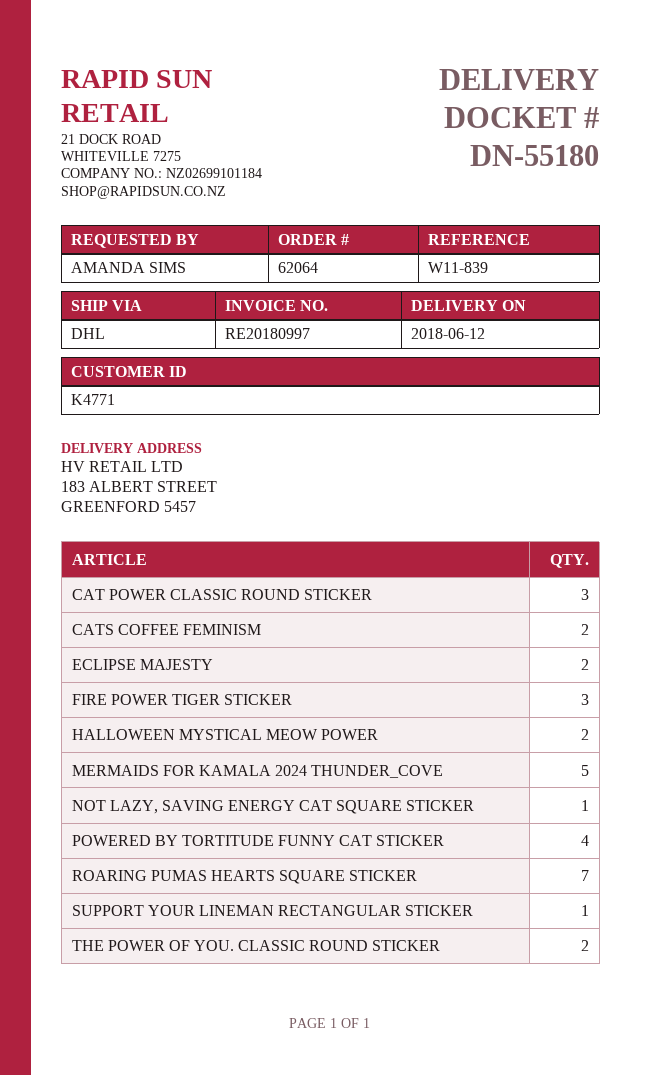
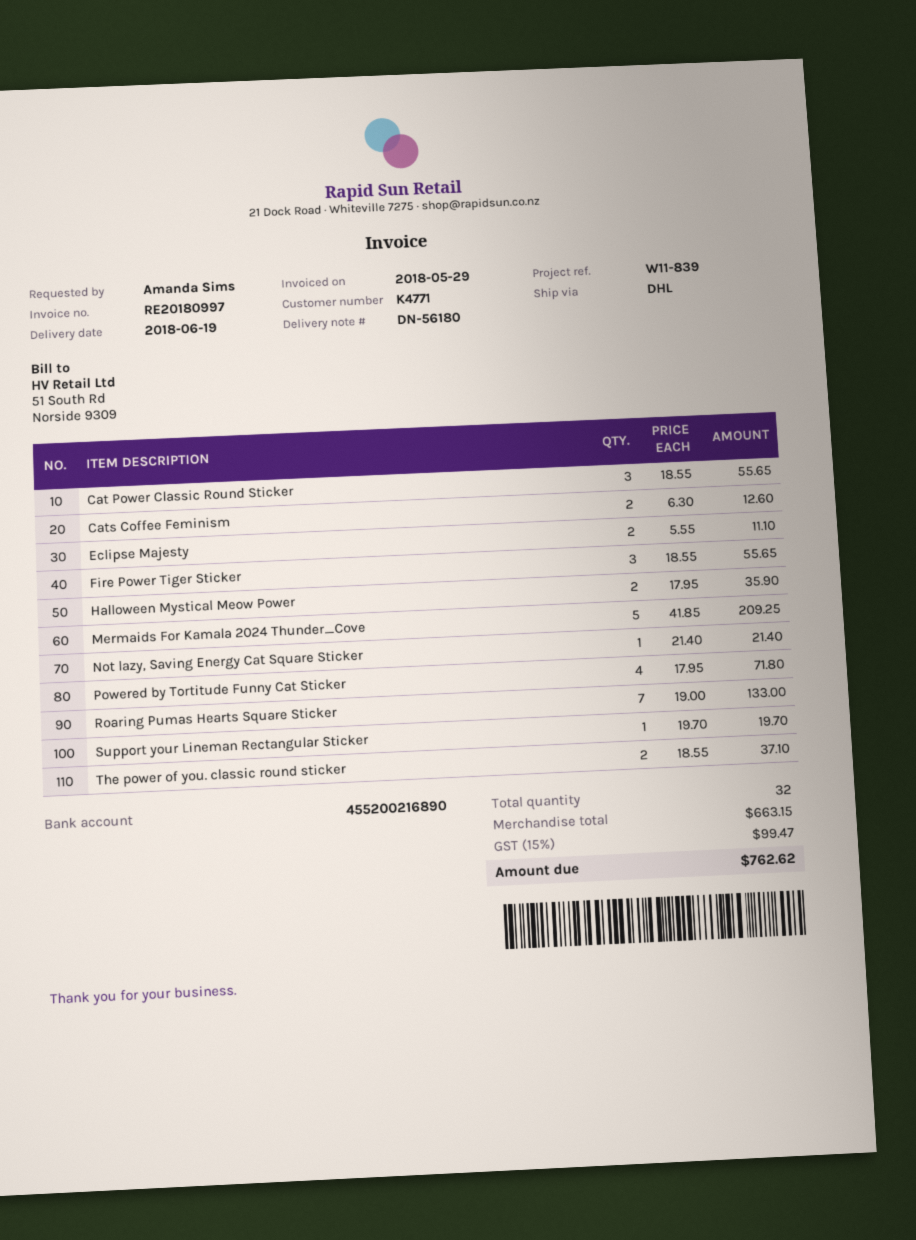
delivery note number: DN-55180 -> DN-56180
delivery date: 2018-06-12 -> 2018-06-19

